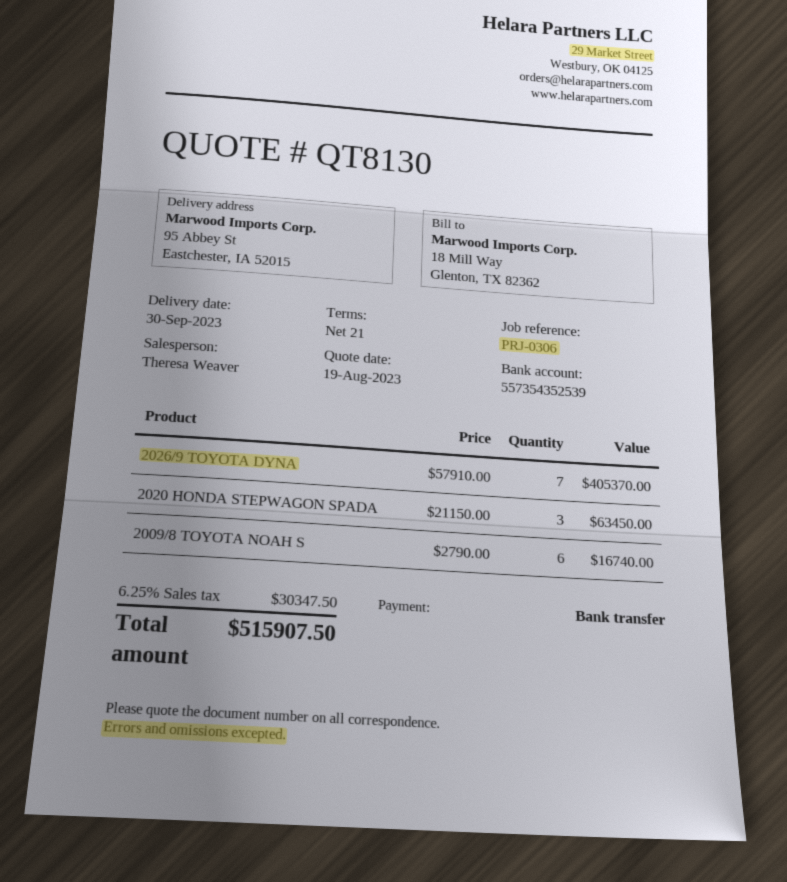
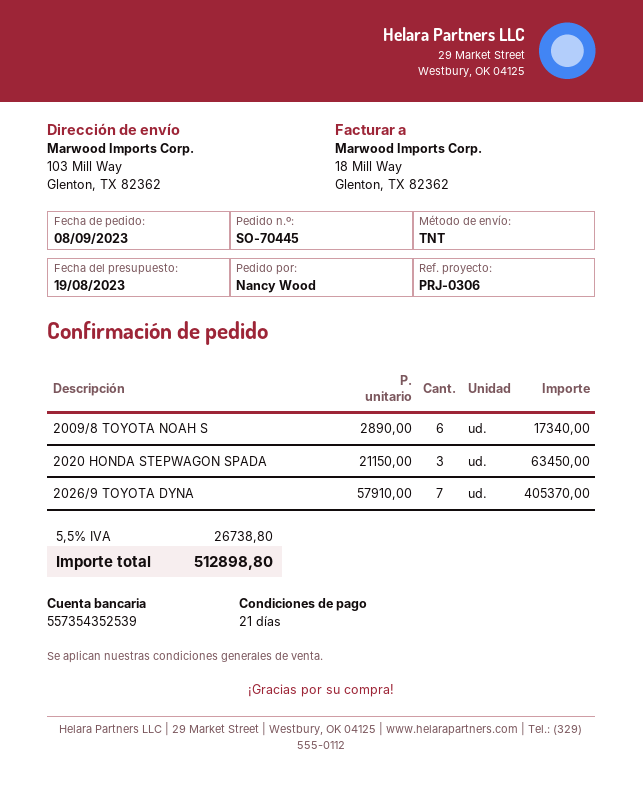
ship to: 95 Abbey St, Eastchester, IA 52015 -> 103 Mill Way, Glenton, TX 82362
2009/8 TOYOTA NOAH S: 6 x 2790.00 = 16740.00 -> 6 x 2890.00 = 17340.00
tax: 6.25% = 30347.50 -> 5.5% = 26738.80
total: 515907.50 -> 512898.80

